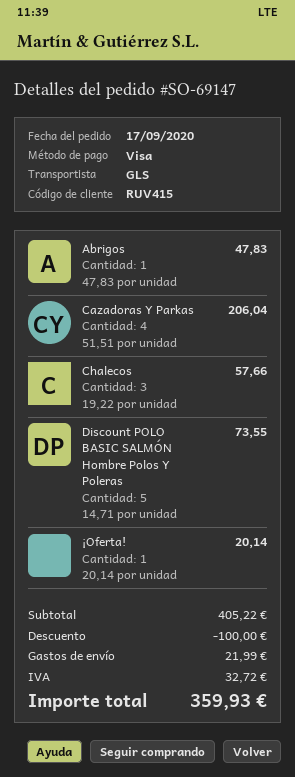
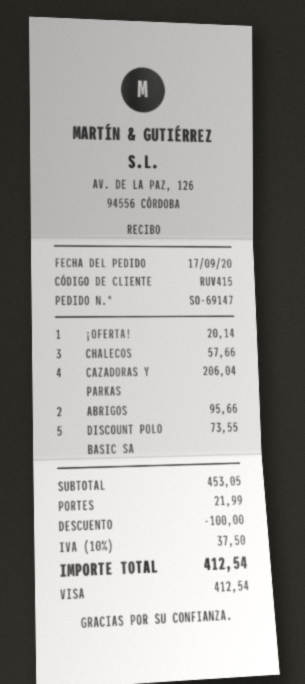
Abrigos: 1 for 47.83 -> 2 for 95.66
subtotal: 405.22 -> 453.05
tax: 32.72 -> 37.50
total: 359.93 -> 412.54

